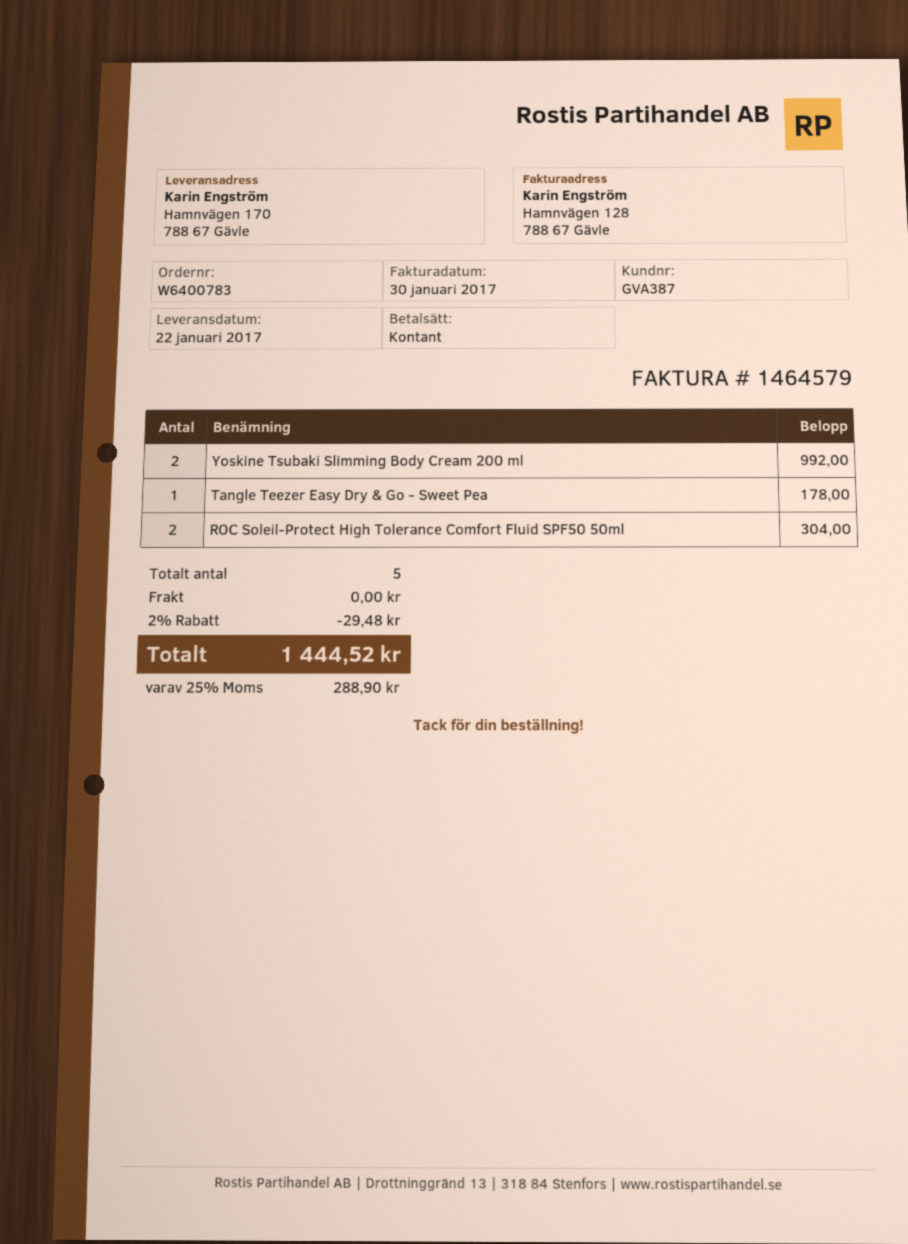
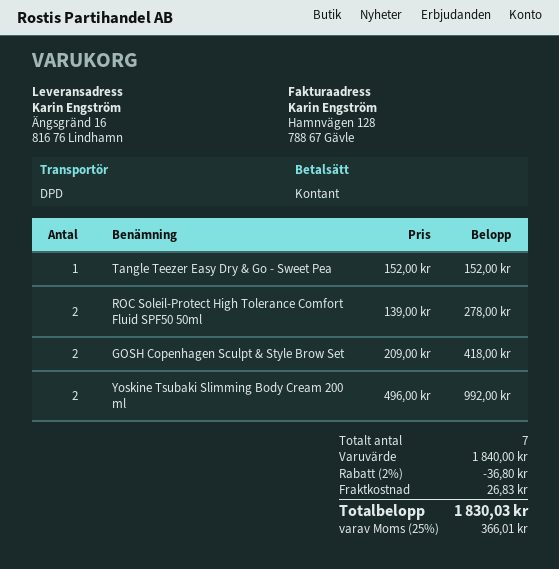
ship to: Hamnvägen 170, 788 67 Gävle -> Ängsgränd 16, 816 76 Lindhamn
Tangle Teezer Easy Dry & Go - Sweet Pea: 1 for 178.00 -> 1 for 152.00
ROC Soleil-Protect High Tolerance Comfort Fluid SPF50 50ml: 2 for 304.00 -> 2 for 278.00
GOSH Copenhagen Sculpt & Style Brow Set: none -> 2 for 418.00
total quantity: 5 -> 7
discount: 2% = 29.48 -> 2% = 36.80
shipping: 0.00 -> 26.83
tax: 25% = 288.90 -> 25% = 366.01
total: 1444.52 -> 1830.03

